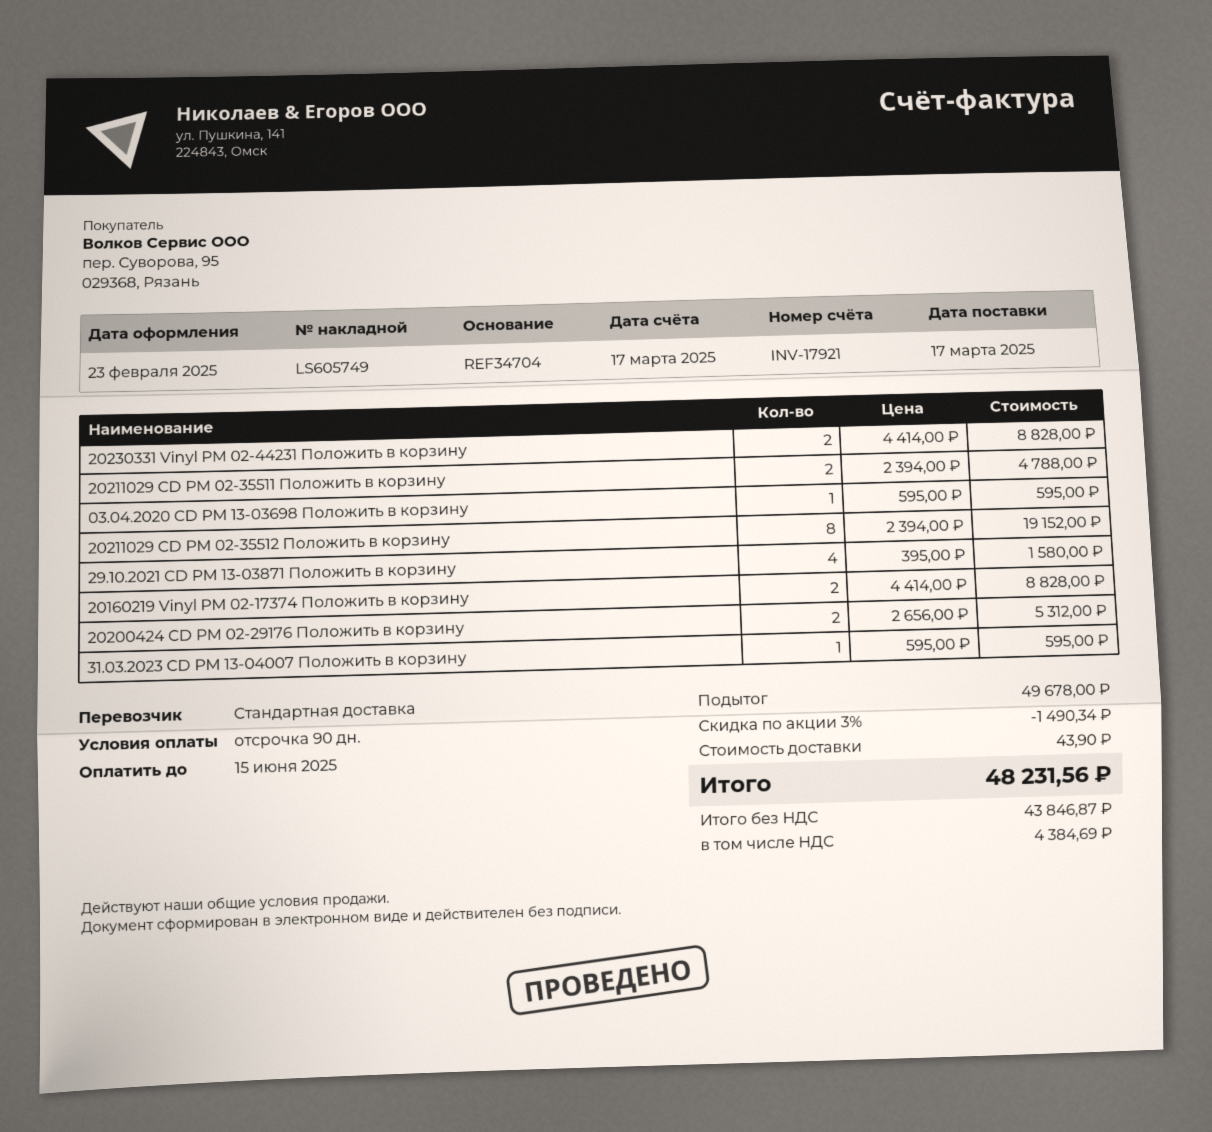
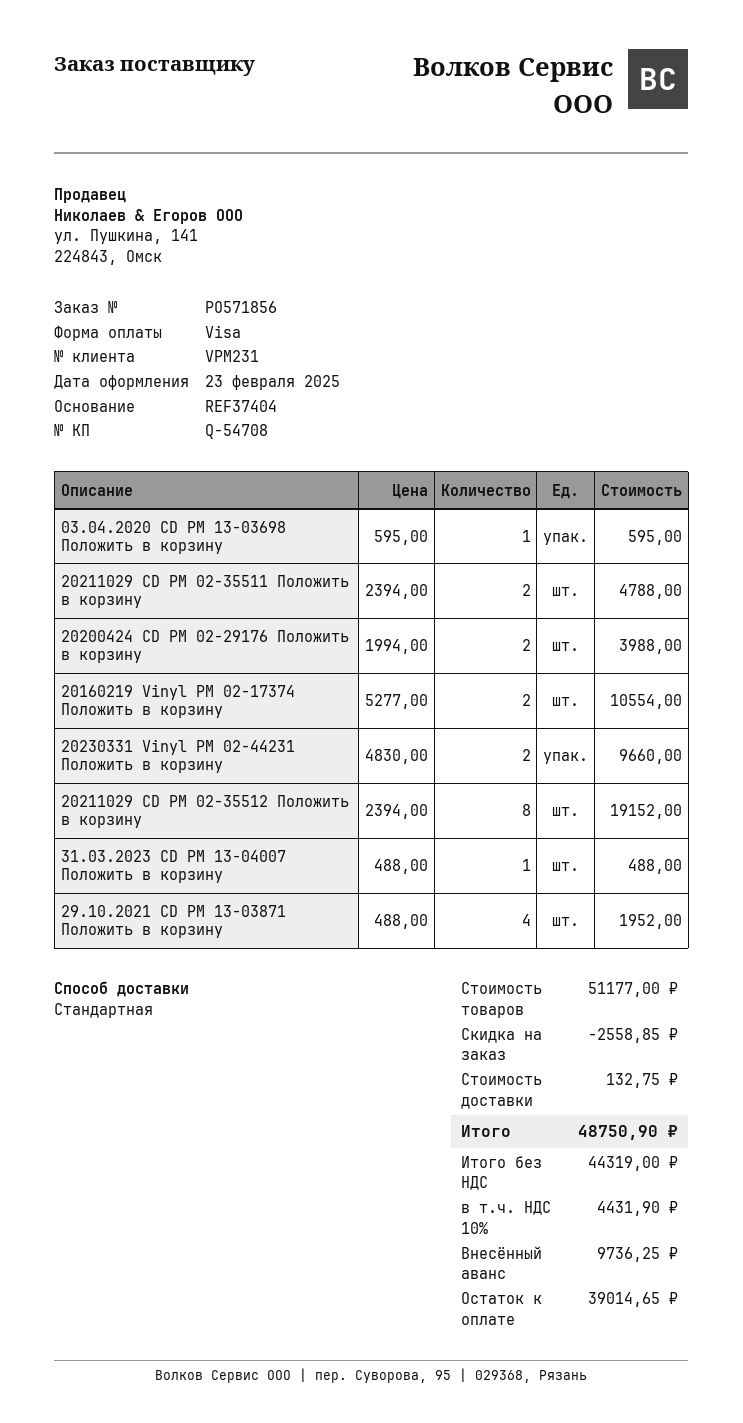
reference: REF34704 -> REF37404
20230331 Vinyl PM 02-44231 Положить в корзину: 2 x 4414.00 = 8828.00 -> 2 x 4830.00 = 9660.00
29.10.2021 CD PM 13-03871 Положить в корзину: 4 x 395.00 = 1580.00 -> 4 x 488.00 = 1952.00
20160219 Vinyl PM 02-17374 Положить в корзину: 2 x 4414.00 = 8828.00 -> 2 x 5277.00 = 10554.00
20200424 CD PM 02-29176 Положить в корзину: 2 x 2656.00 = 5312.00 -> 2 x 1994.00 = 3988.00
31.03.2023 CD PM 13-04007 Положить в корзину: 1 x 595.00 = 595.00 -> 1 x 488.00 = 488.00
subtotal: 49678.00 -> 51177.00
discount: 1490.34 -> 2558.85
shipping: 43.90 -> 132.75
net: 43846.87 -> 44319.00
tax: 4384.69 -> 4431.90
total: 48231.56 -> 48750.90

